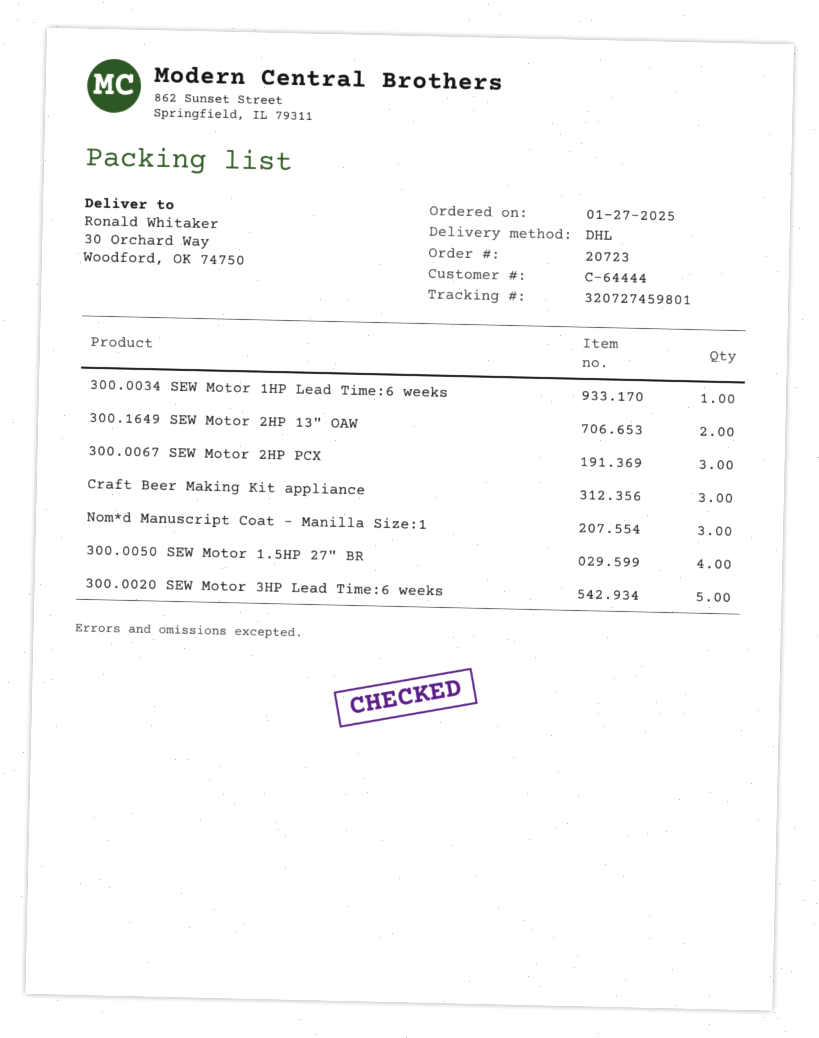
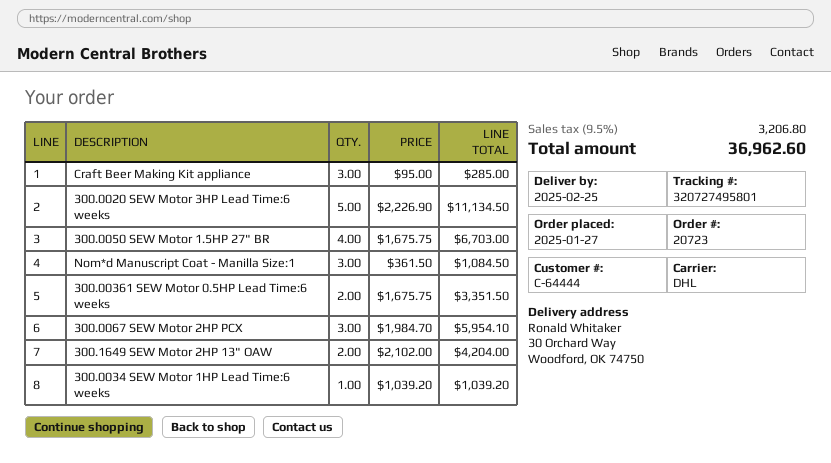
tracking number: 320727459801 -> 320727495801
300.00361 SEW Motor 0.5HP Lead Time:6 weeks: none -> 2

